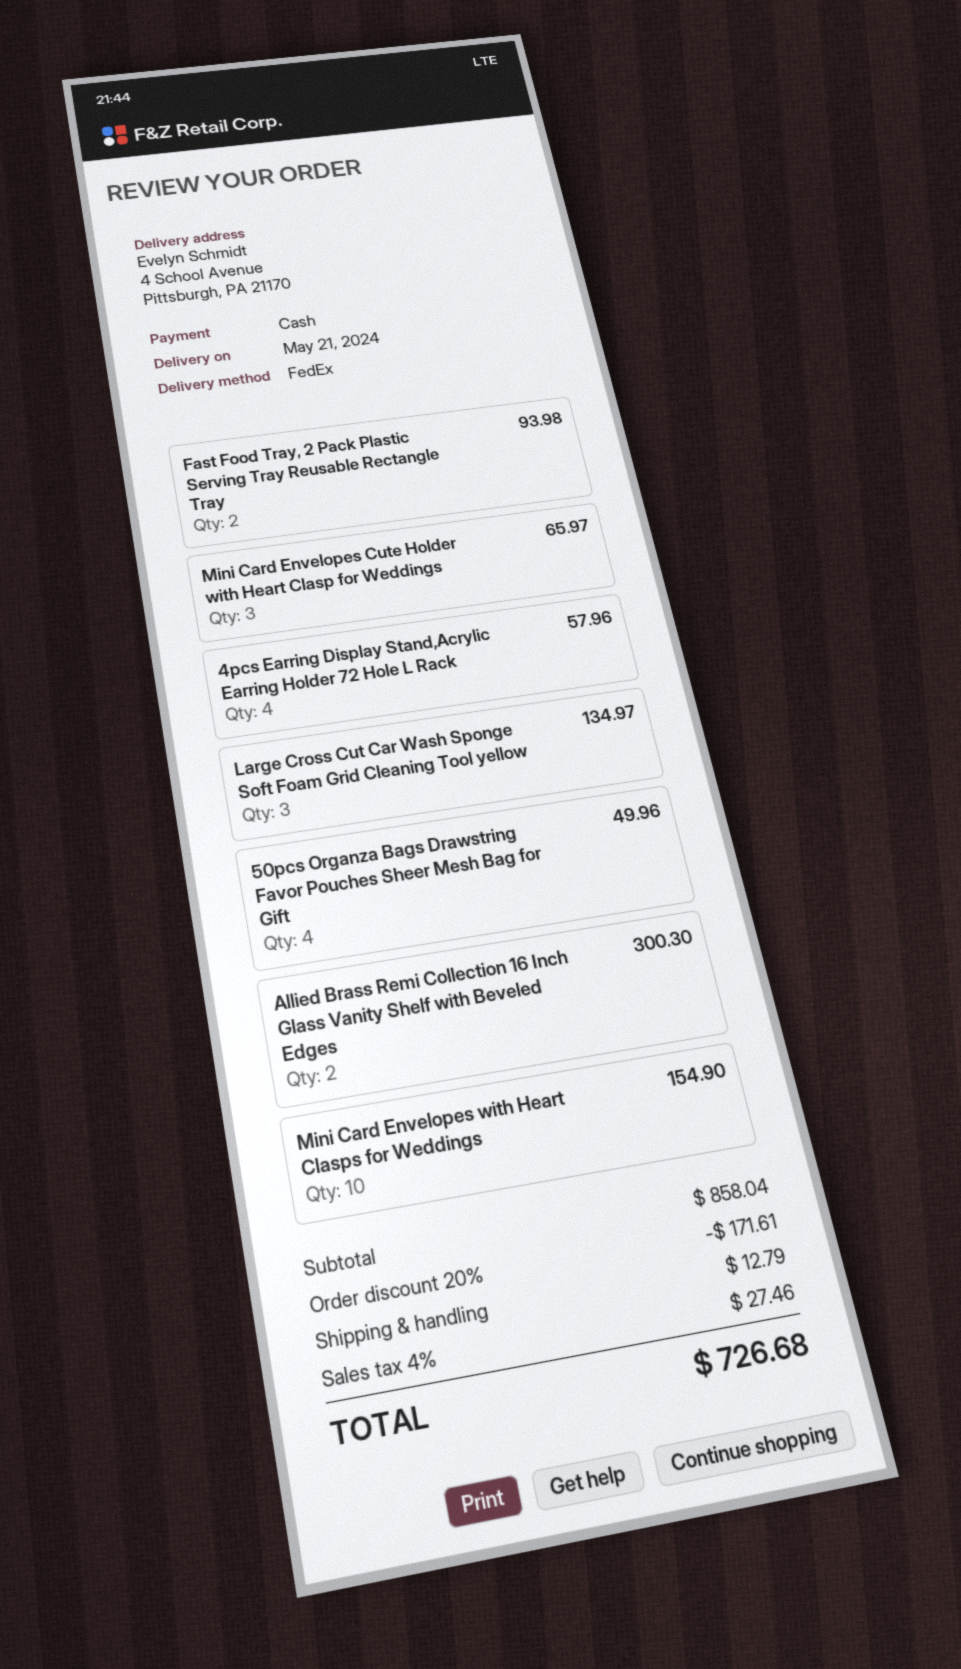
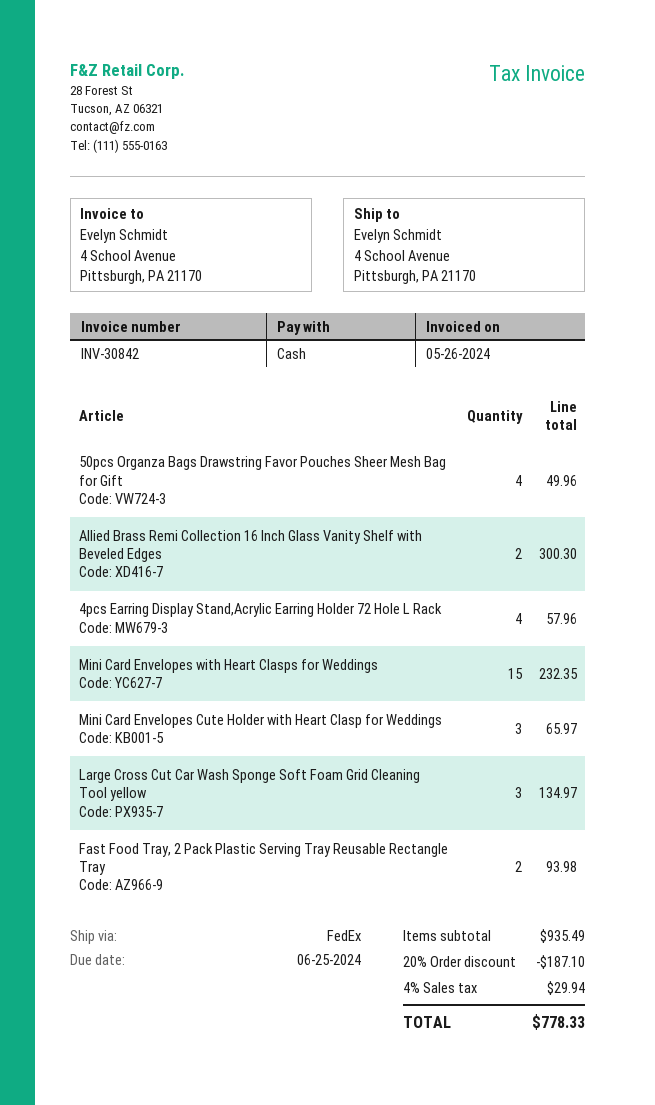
Mini Card Envelopes with Heart Clasps for Weddings: 10 for 154.90 -> 15 for 232.35
subtotal: 858.04 -> 935.49
discount: 20% = 171.61 -> 20% = 187.10
shipping: 12.79 -> none
tax: 4% = 27.46 -> 4% = 29.94
total: 726.68 -> 778.33

